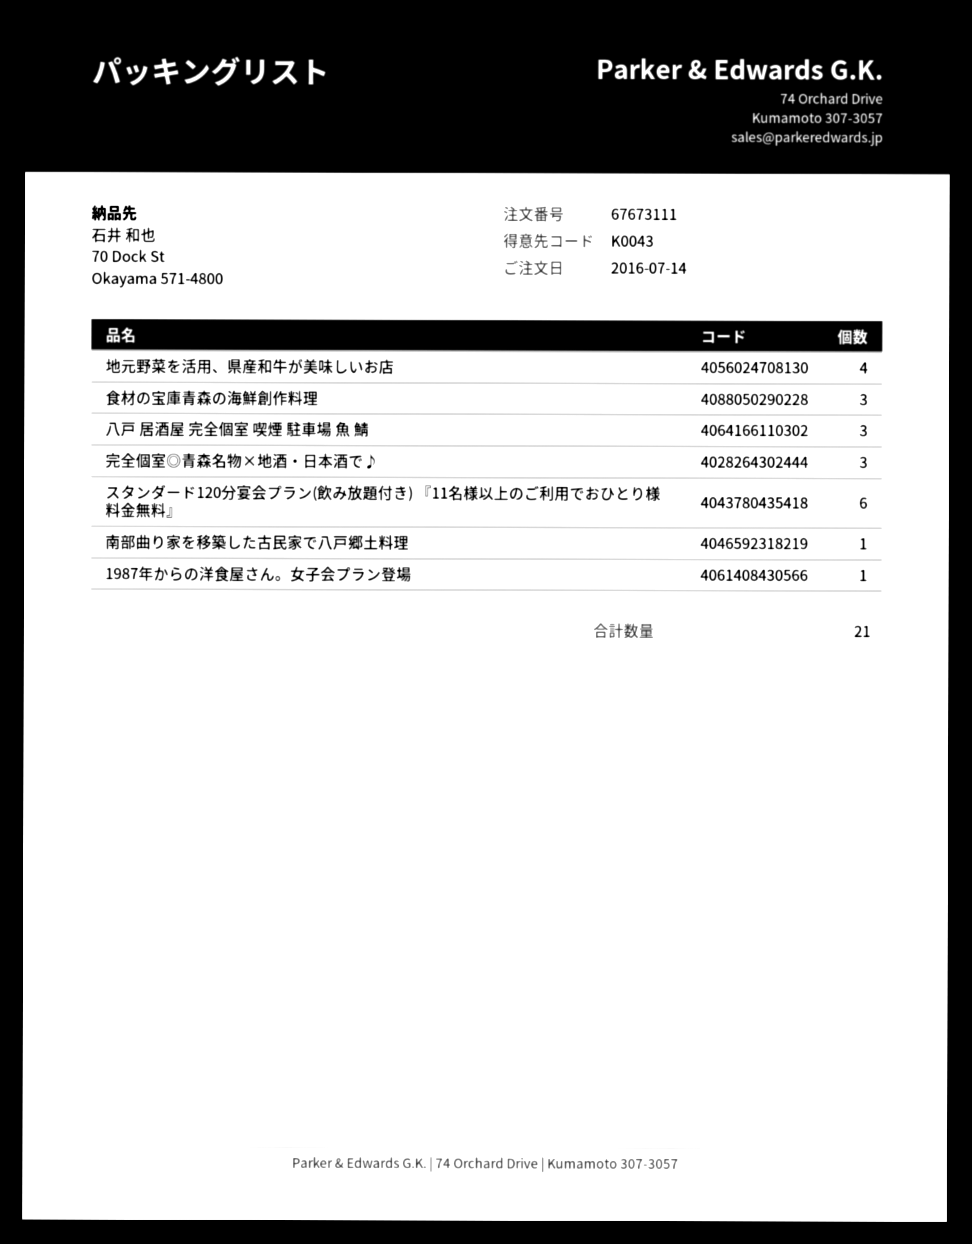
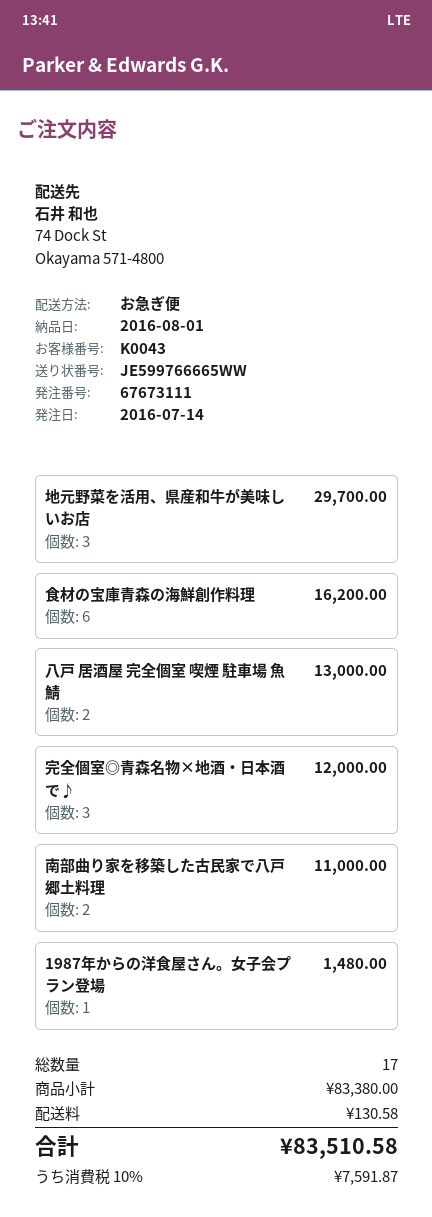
ship to: 70 Dock St, Okayama 571-4800 -> 74 Dock St, Okayama 571-4800
地元野菜を活用、県産和牛が美味しいお店: 4 -> 3
食材の宝庫青森の海鮮創作料理: 3 -> 6
八戸 居酒屋 完全個室 喫煙 駐車場 魚 鯖: 3 -> 2
スタンダード120分宴会プラン(飲み放題付き) 『11名様以上のご利用でおひとり様料金無料』: 6 -> none
南部曲り家を移築した古民家で八戸郷土料理: 1 -> 2
total quantity: 21 -> 17

